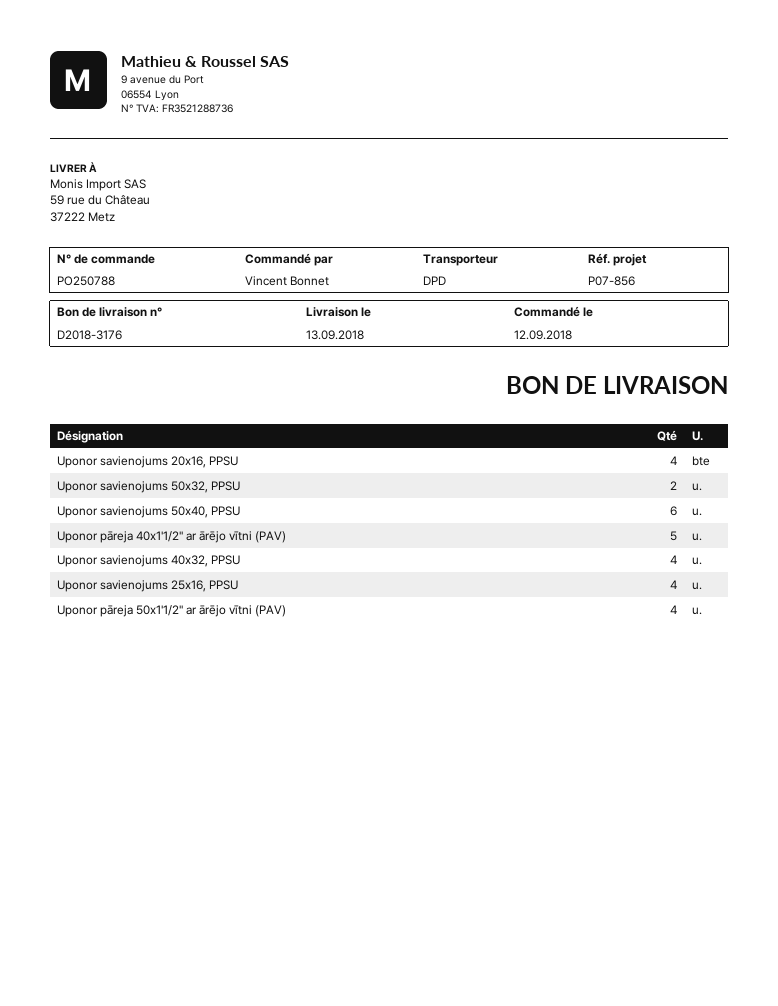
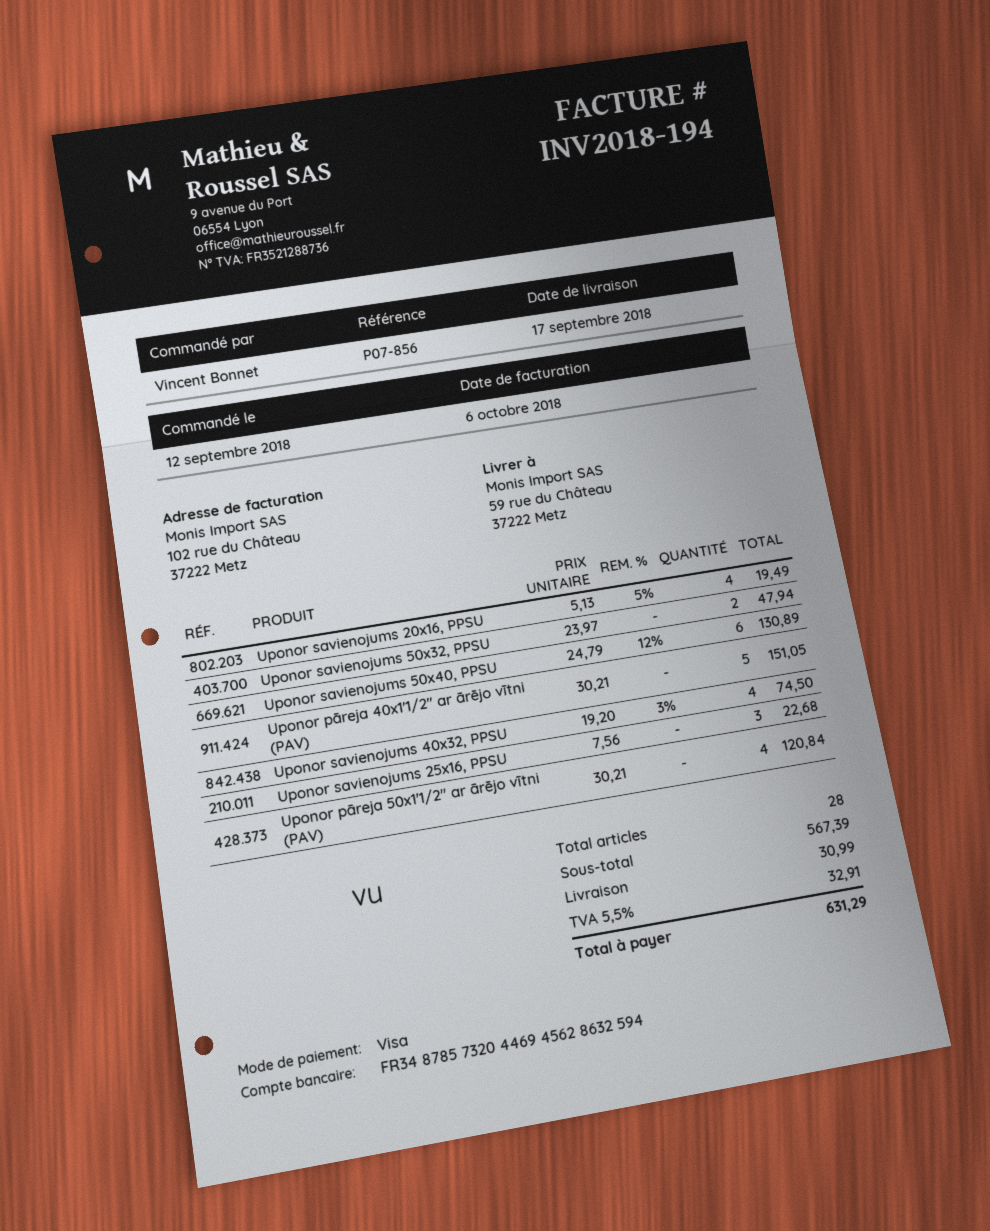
delivery date: 2018-09-13 -> 2018-09-17
Uponor savienojums 25x16, PPSU: 4 -> 3

